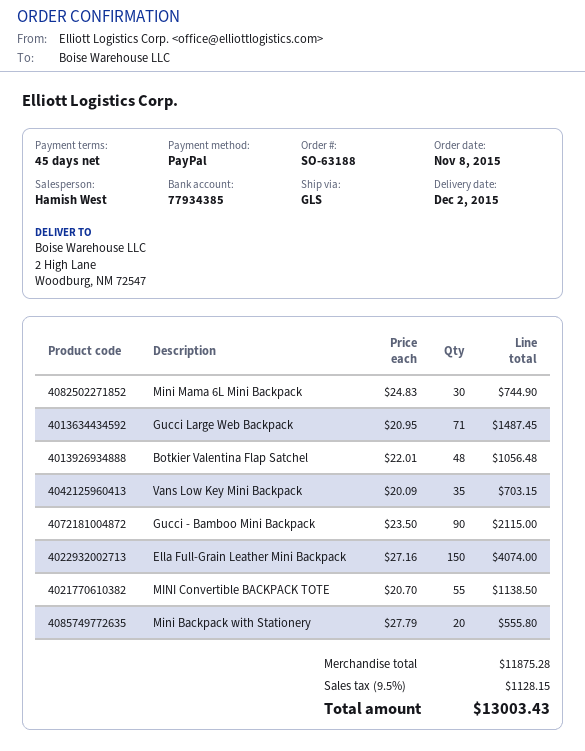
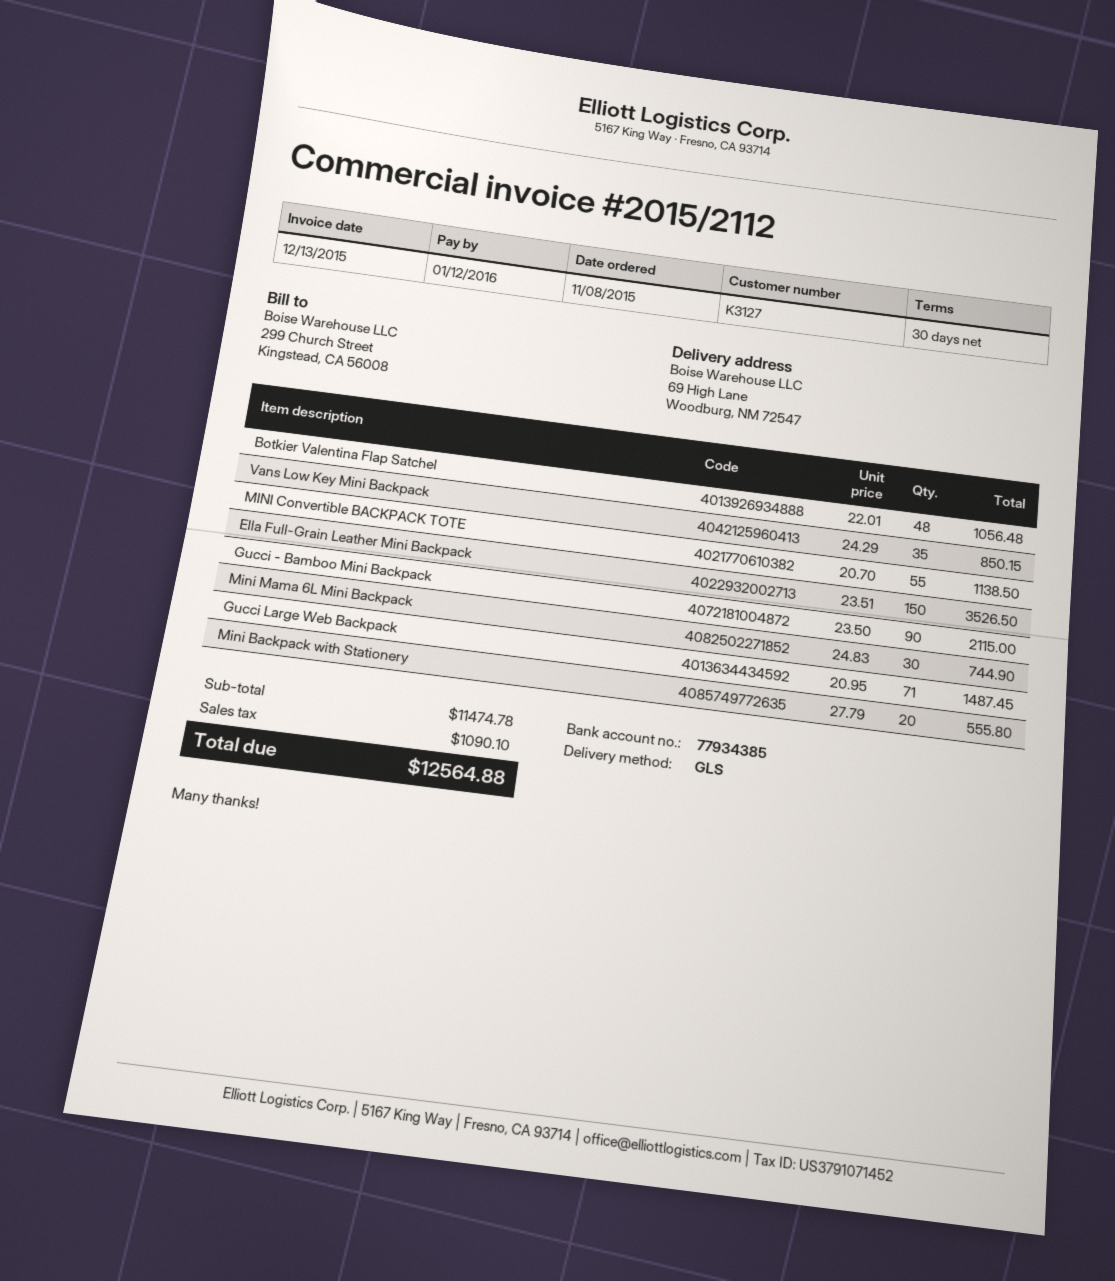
payment terms: 45 days -> 30 days
ship to: 2 High Lane, Woodburg, NM 72547 -> 69 High Lane, Woodburg, NM 72547
Vans Low Key Mini Backpack: 35 x 20.09 = 703.15 -> 35 x 24.29 = 850.15
Ella Full-Grain Leather Mini Backpack: 150 x 27.16 = 4074.00 -> 150 x 23.51 = 3526.50
subtotal: 11875.28 -> 11474.78
tax: 1128.15 -> 1090.10
total: 13003.43 -> 12564.88

